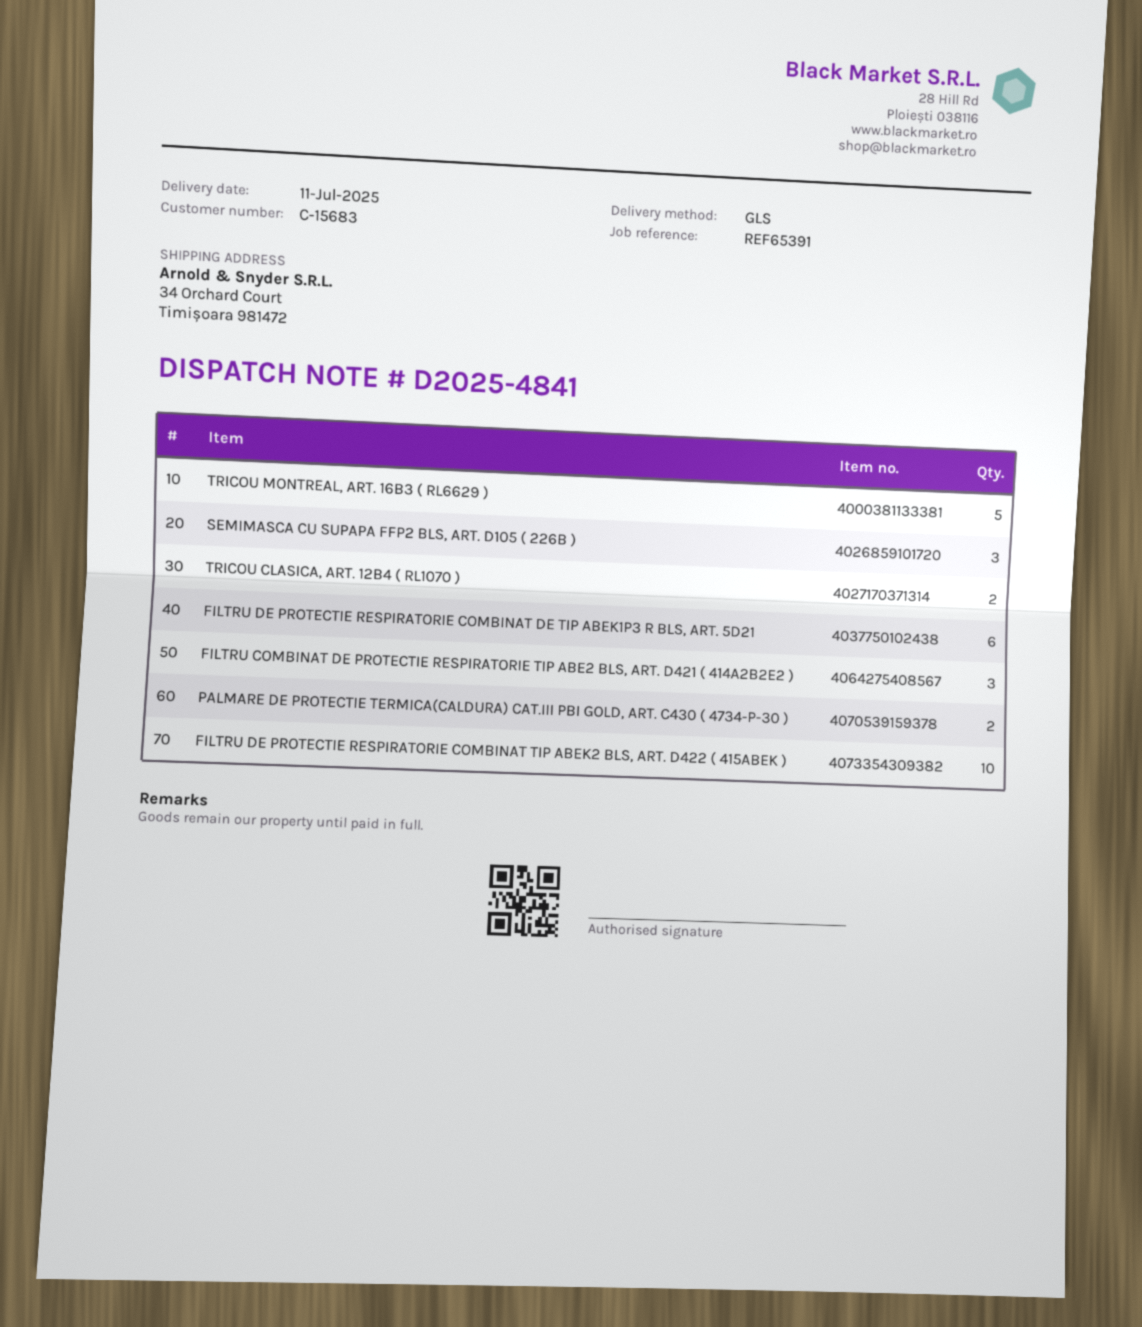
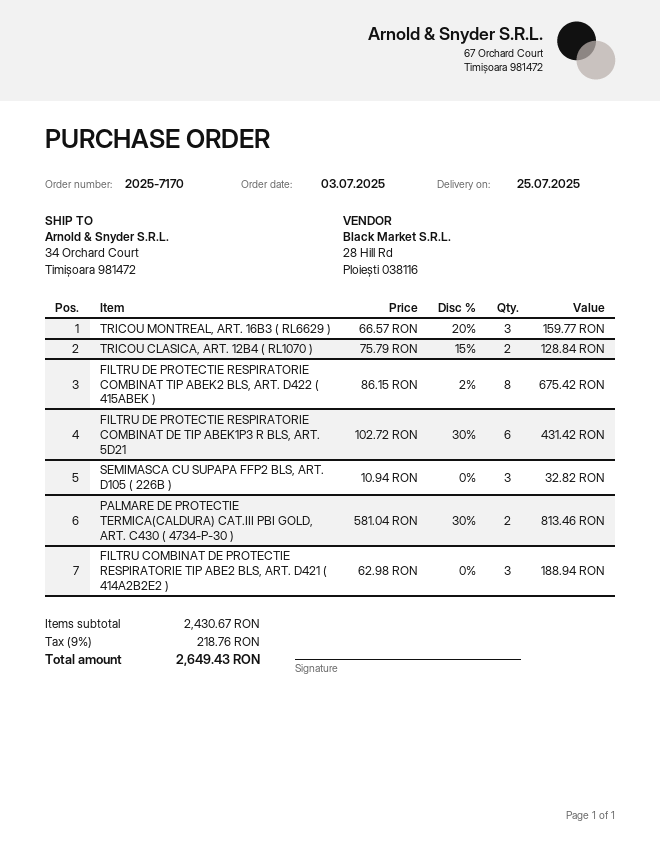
delivery date: 2025-07-11 -> 2025-07-25
TRICOU MONTREAL, ART. 16B3 ( RL6629 ): 5 -> 3
FILTRU DE PROTECTIE RESPIRATORIE COMBINAT TIP ABEK2 BLS, ART. D422 ( 415ABEK ): 10 -> 8

